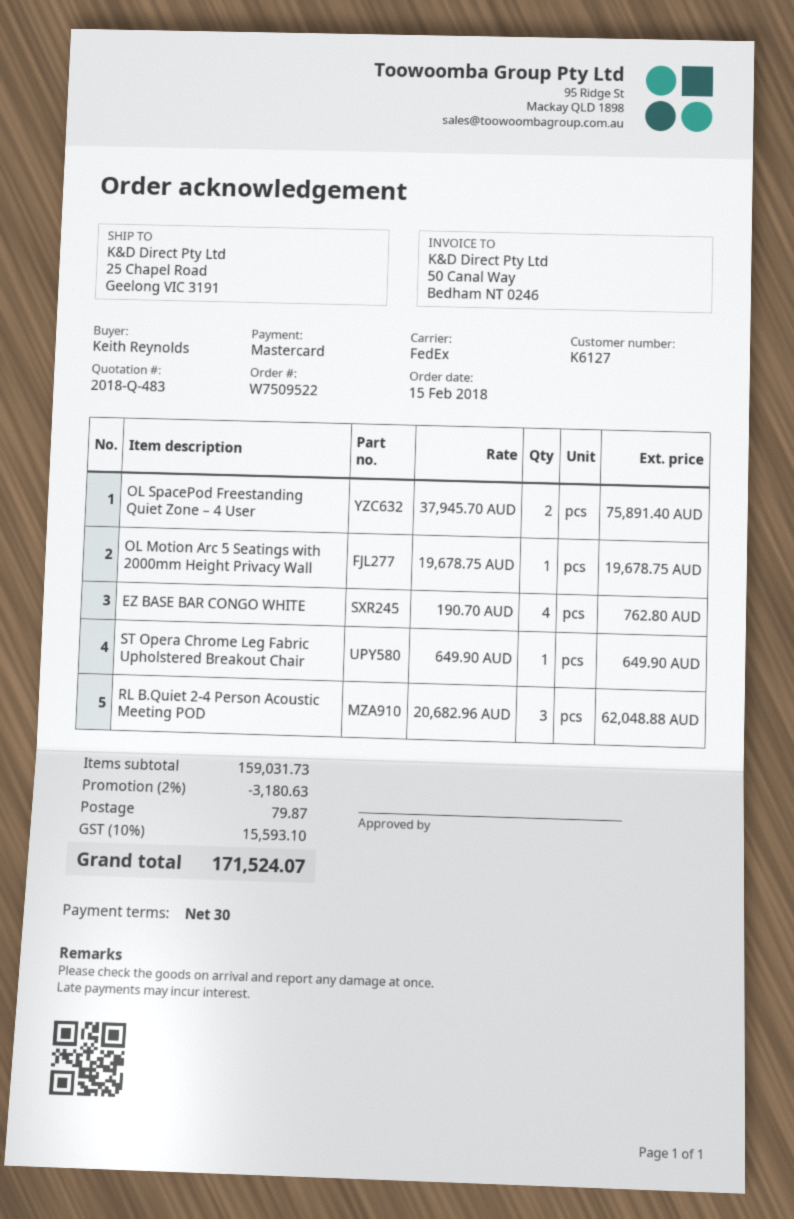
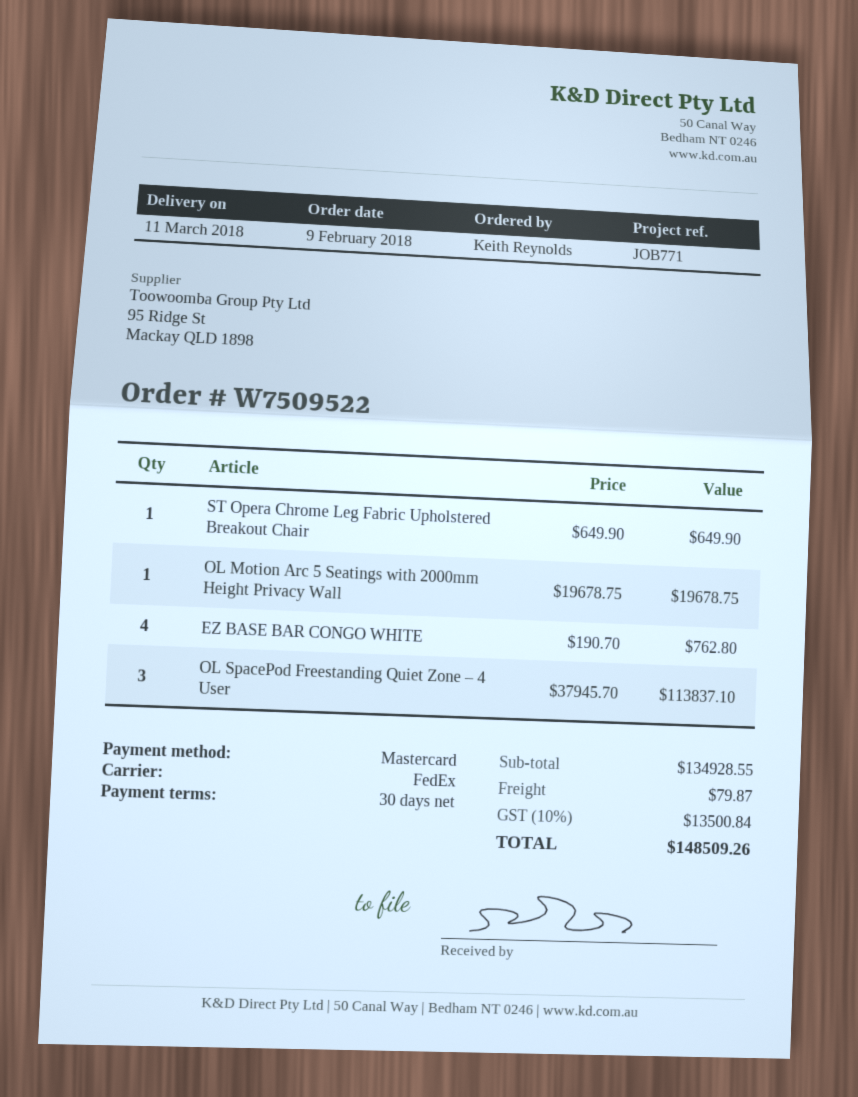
order date: 2018-02-15 -> 2018-02-09
OL SpacePod Freestanding Quiet Zone – 4 User: 2 x 37945.70 = 75891.40 -> 3 x 37945.70 = 113837.10
RL B.Quiet 2-4 Person Acoustic Meeting POD: 3 x 20682.96 = 62048.88 -> none
subtotal: 159031.73 -> 134928.55
discount: 2% = 3180.63 -> none
tax: 10% = 15593.10 -> 10% = 13500.84
total: 171524.07 -> 148509.26

